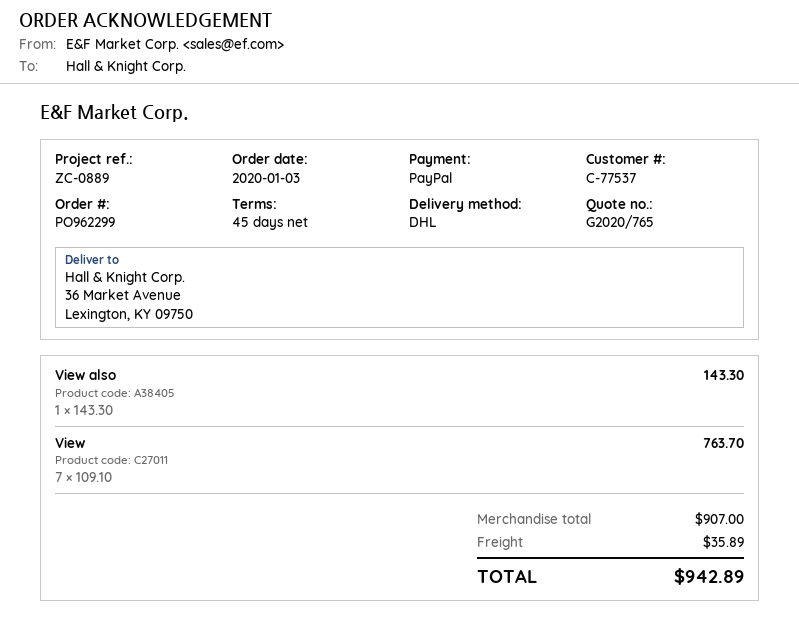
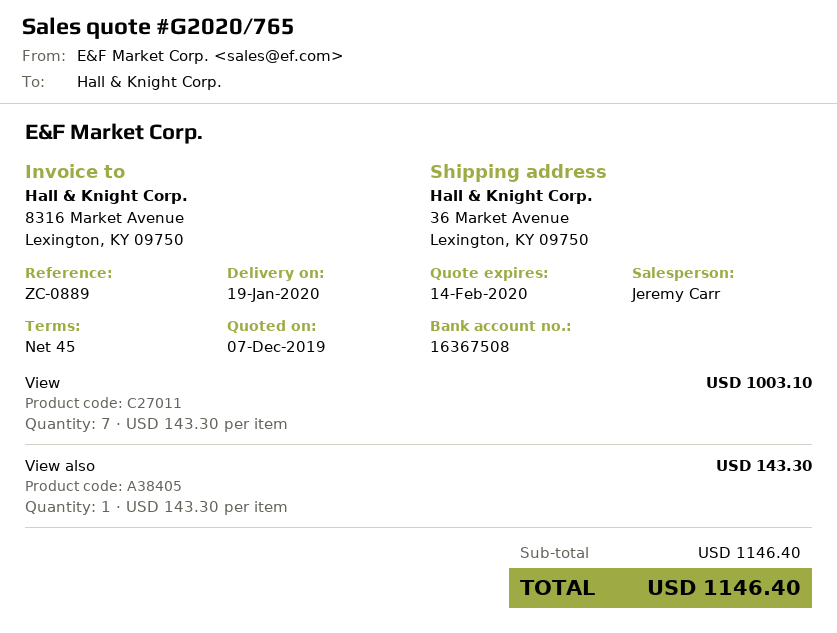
View: 7 x 109.10 = 763.70 -> 7 x 143.30 = 1003.10
subtotal: 907.00 -> 1146.40
shipping: 35.89 -> none
total: 942.89 -> 1146.40

